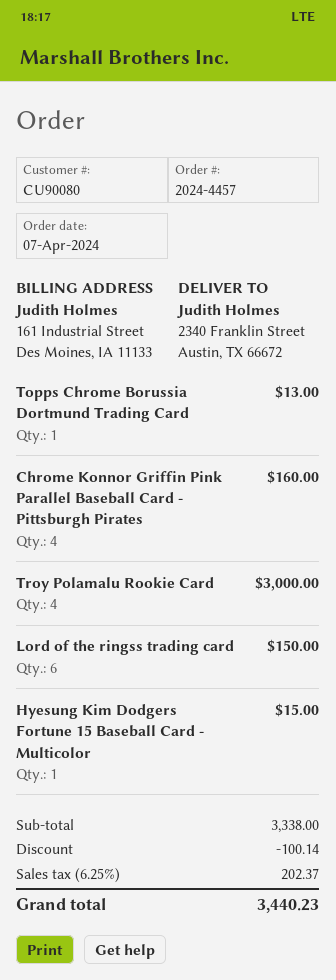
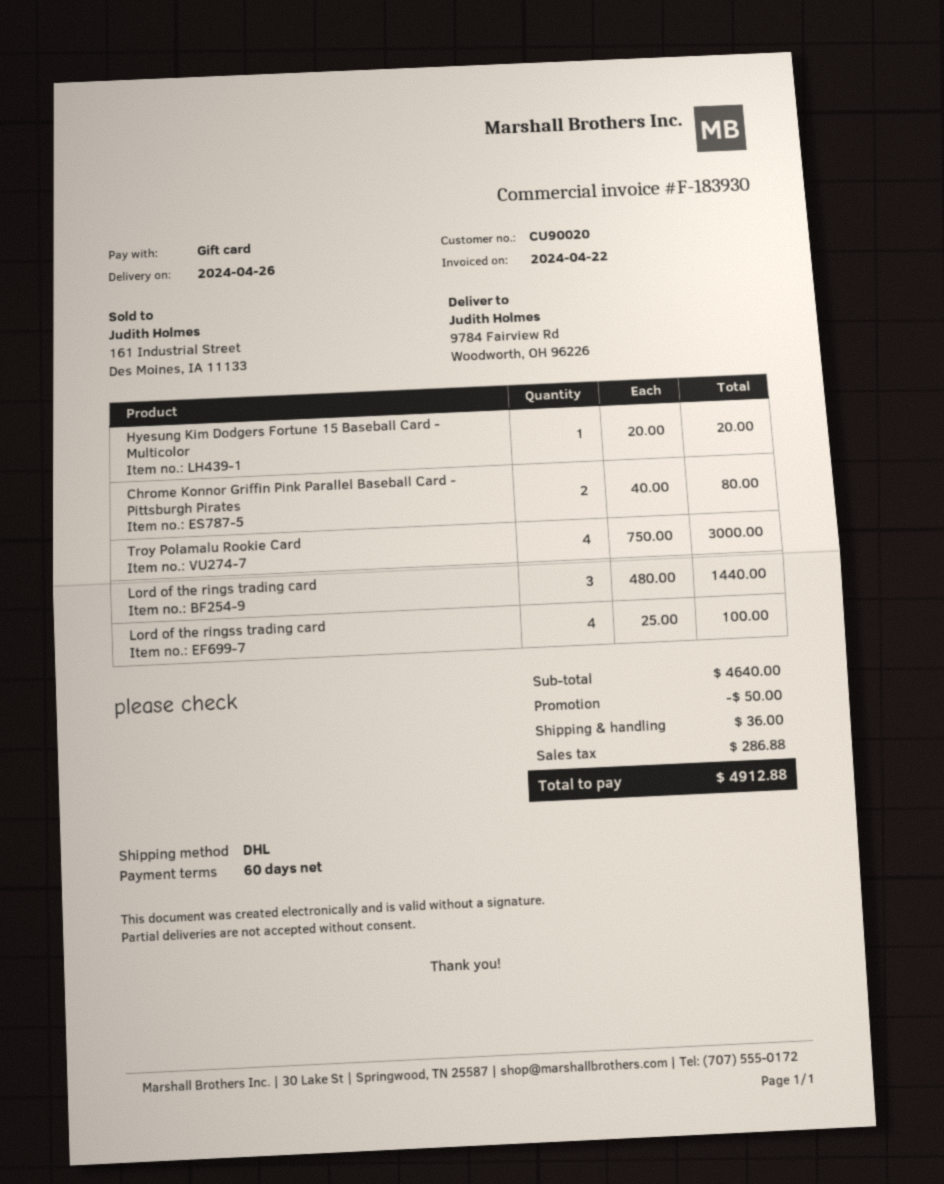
customer number: CU90080 -> CU90020
ship to: 2340 Franklin Street, Austin, TX 66672 -> 9784 Fairview Rd, Woodworth, OH 96226
Topps Chrome Borussia Dortmund Trading Card: 1 for 13.00 -> none
Chrome Konnor Griffin Pink Parallel Baseball Card - Pittsburgh Pirates: 4 for 160.00 -> 2 for 80.00
Lord of the ringss trading card: 6 for 150.00 -> 4 for 100.00
Hyesung Kim Dodgers Fortune 15 Baseball Card - Multicolor: 1 for 15.00 -> 1 for 20.00
Lord of the rings trading card: none -> 3 for 1440.00
subtotal: 3338.00 -> 4640.00
discount: 100.14 -> 50.00
shipping: none -> 36.00
tax: 202.37 -> 286.88
total: 3440.23 -> 4912.88

